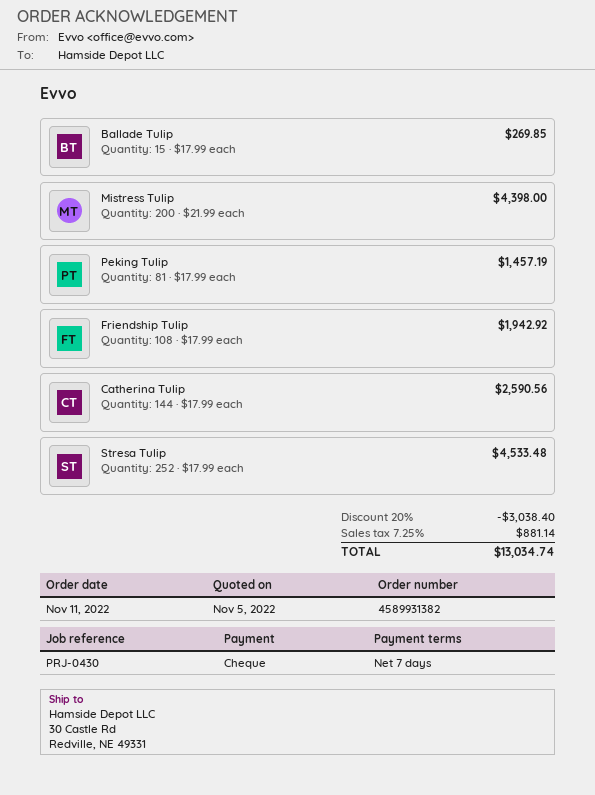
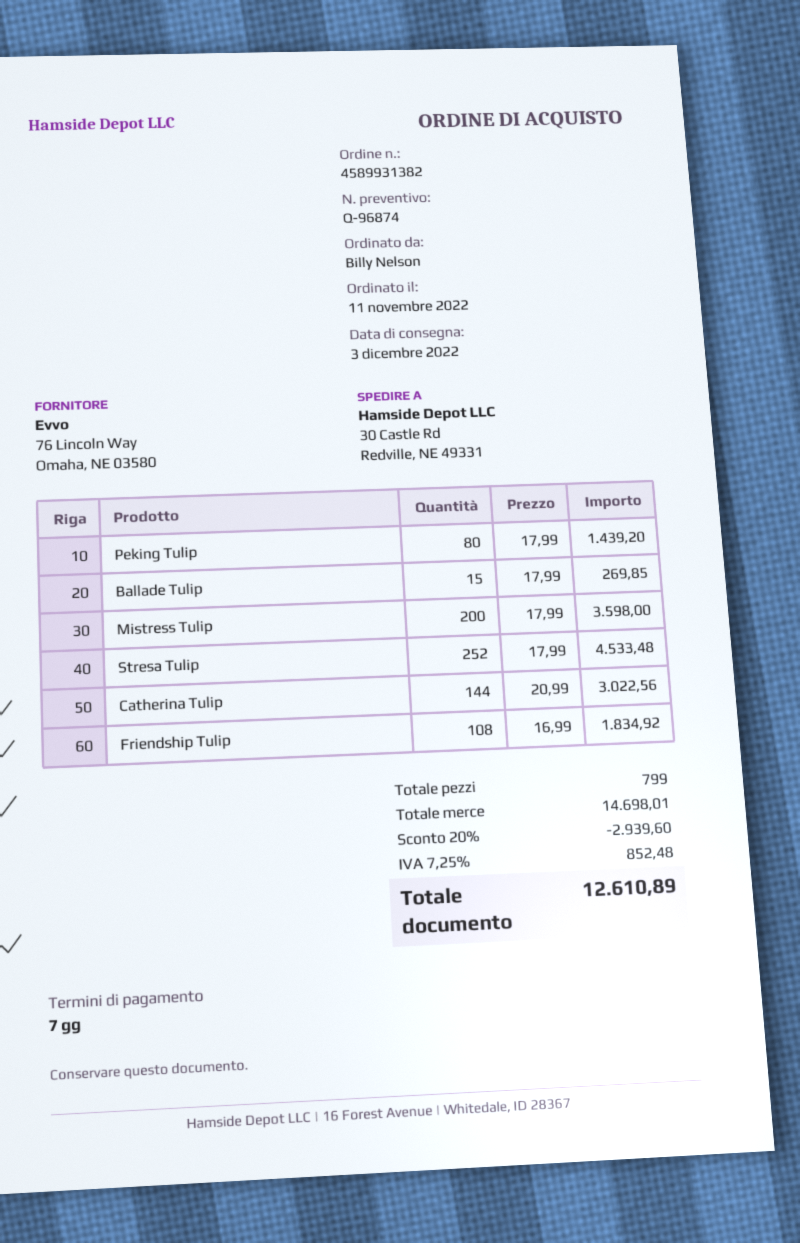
Mistress Tulip: 200 x 21.99 = 4398.00 -> 200 x 17.99 = 3598.00
Peking Tulip: 81 x 17.99 = 1457.19 -> 80 x 17.99 = 1439.20
Friendship Tulip: 108 x 17.99 = 1942.92 -> 108 x 16.99 = 1834.92
Catherina Tulip: 144 x 17.99 = 2590.56 -> 144 x 20.99 = 3022.56
discount: 20% = 3038.40 -> 20% = 2939.60
tax: 7.25% = 881.14 -> 7.25% = 852.48
total: 13034.74 -> 12610.89

